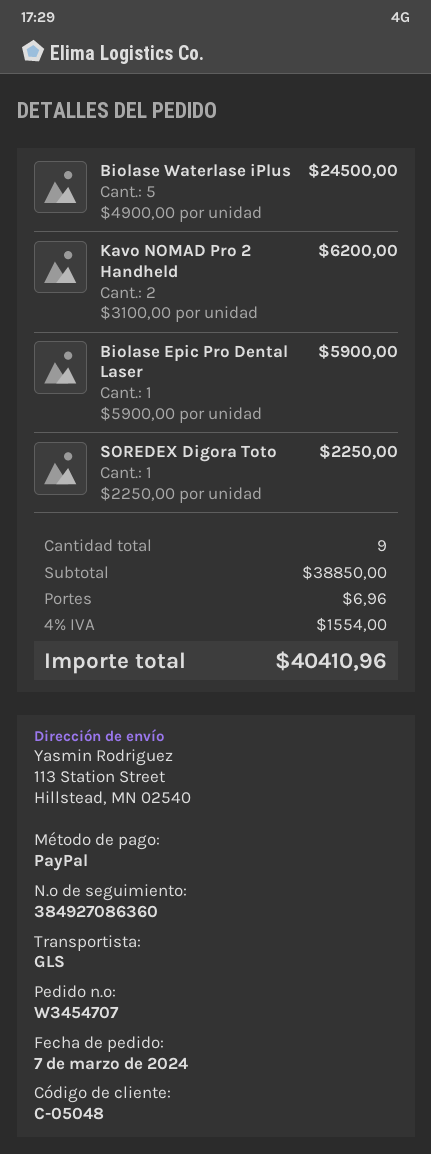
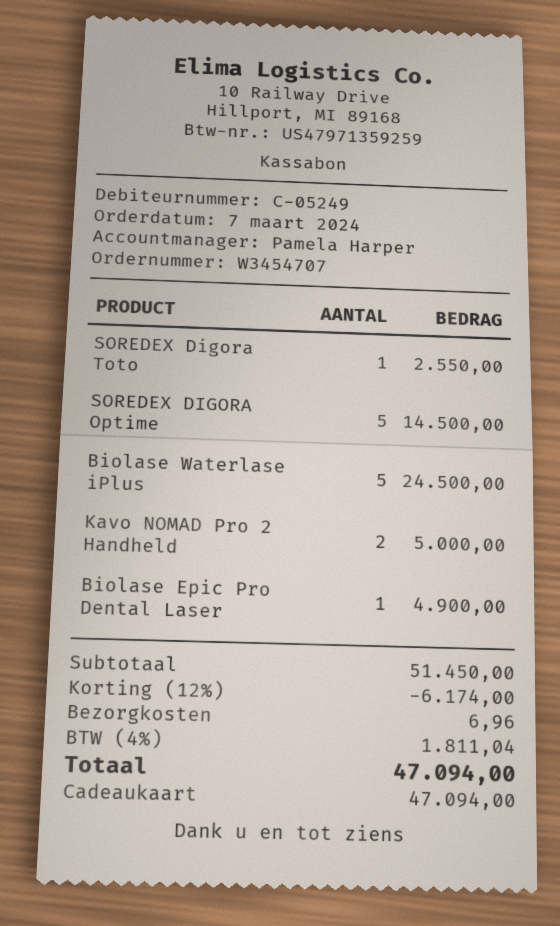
customer number: C-05048 -> C-05249
payment method: PayPal -> gift card
Kavo NOMAD Pro 2 Handheld: 2 for 6200.00 -> 2 for 5000.00
Biolase Epic Pro Dental Laser: 1 for 5900.00 -> 1 for 4900.00
SOREDEX Digora Toto: 1 for 2250.00 -> 1 for 2550.00
SOREDEX DIGORA Optime: none -> 5 for 14500.00
subtotal: 38850.00 -> 51450.00
discount: none -> 12% = 6174.00
tax: 4% = 1554.00 -> 4% = 1811.04
total: 40410.96 -> 47094.00

